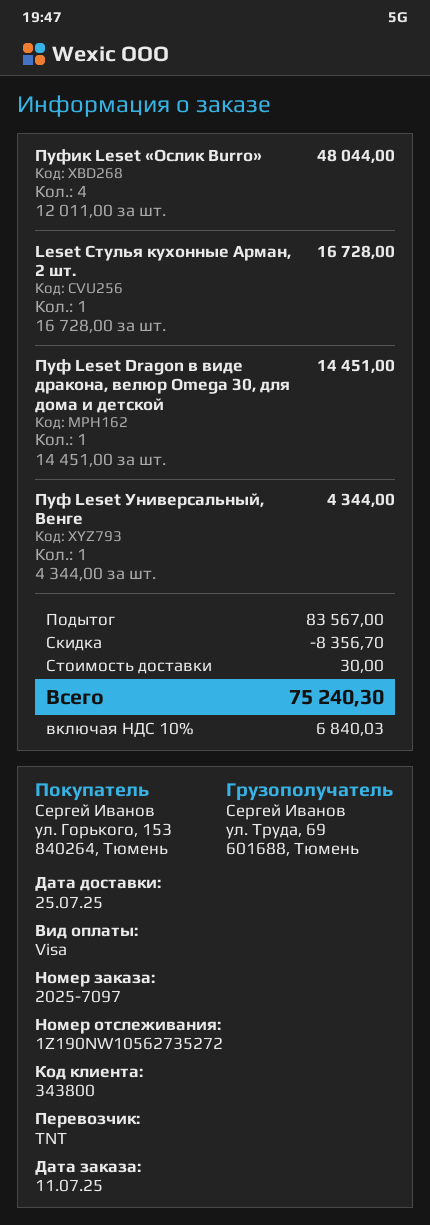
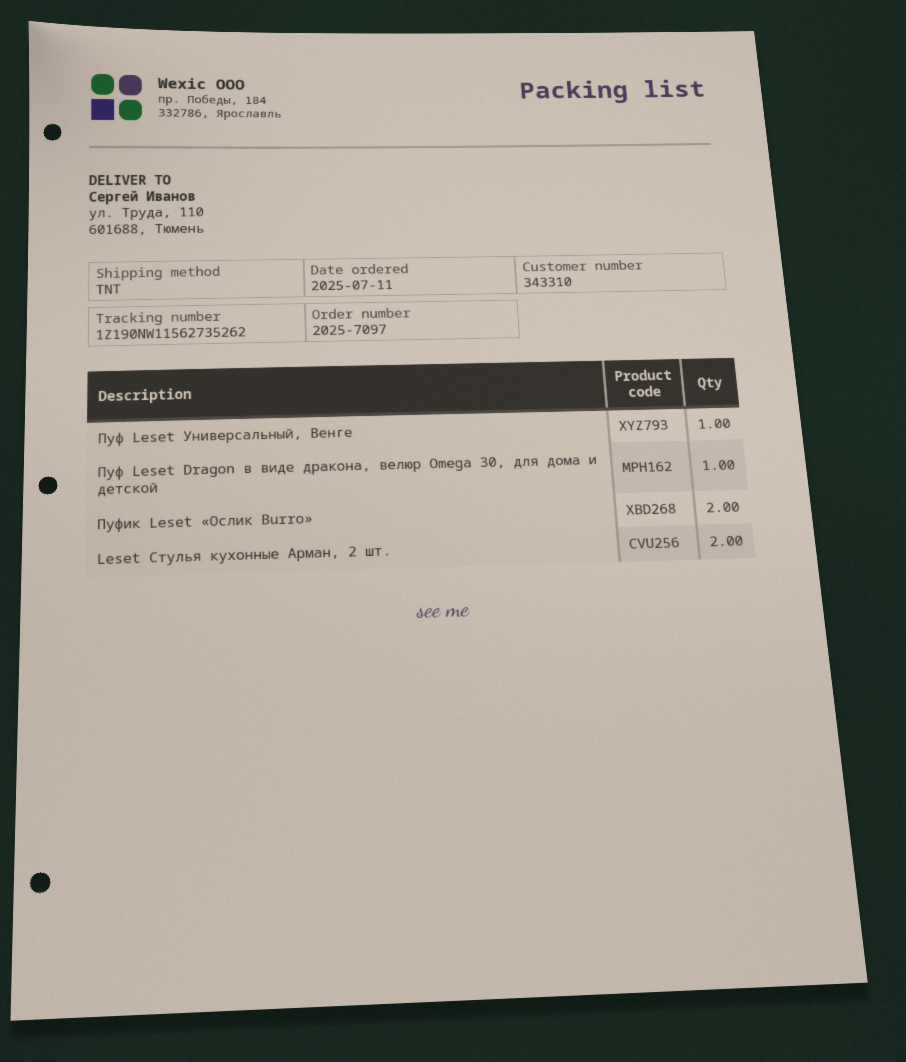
customer number: 343800 -> 343310
tracking number: 1Z190NW10562735272 -> 1Z190NW11562735262
ship to: ул. Труда, 69, 601688, Тюмень -> ул. Труда, 110, 601688, Тюмень
Пуфик Leset «Ослик Burro»: 4 -> 2
Leset Стулья кухонные Арман, 2 шт.: 1 -> 2

